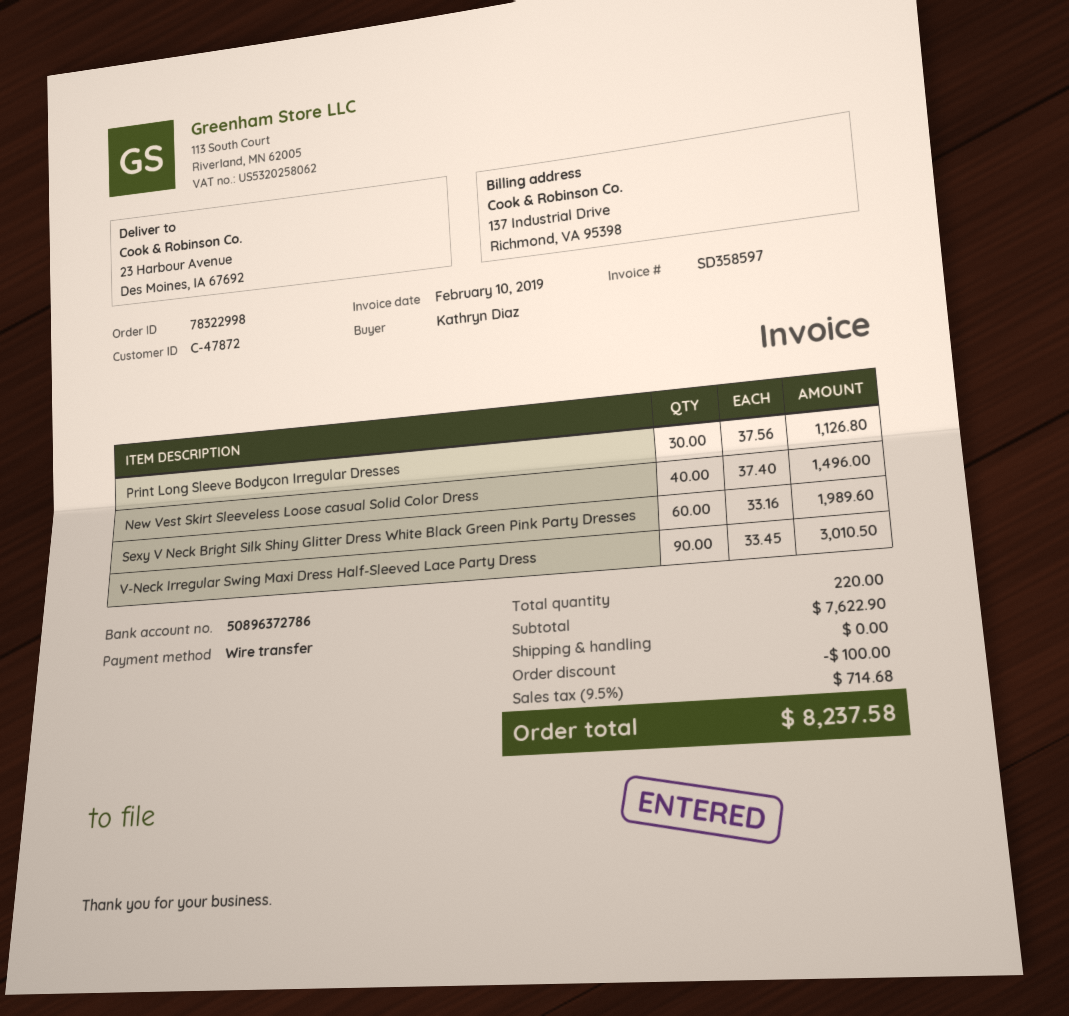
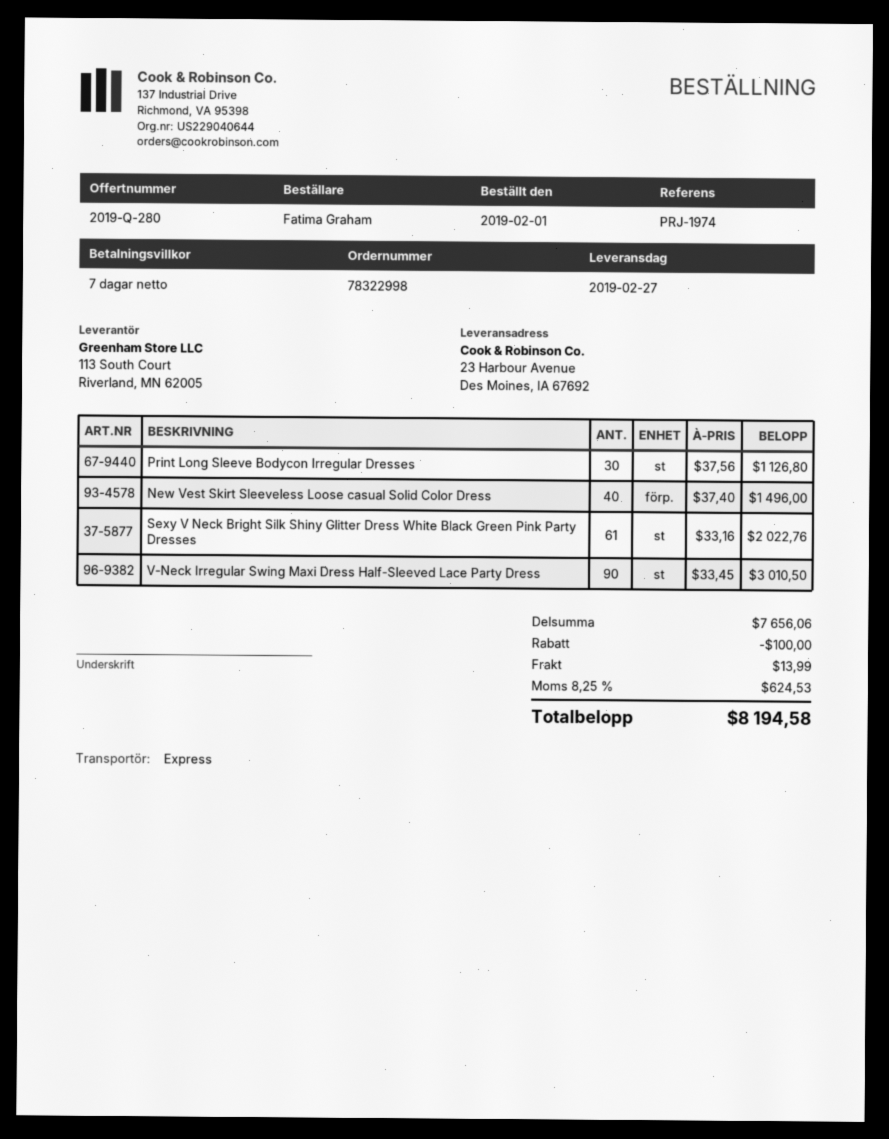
ordered by: Kathryn Diaz -> Fatima Graham
Sexy V Neck Bright Silk Shiny Glitter Dress White Black Green Pink Party Dresses: 60 x 33.16 = 1989.60 -> 61 x 33.16 = 2022.76
subtotal: 7622.90 -> 7656.06
shipping: 0.00 -> 13.99
tax: 9.5% = 714.68 -> 8.25% = 624.53
total: 8237.58 -> 8194.58

